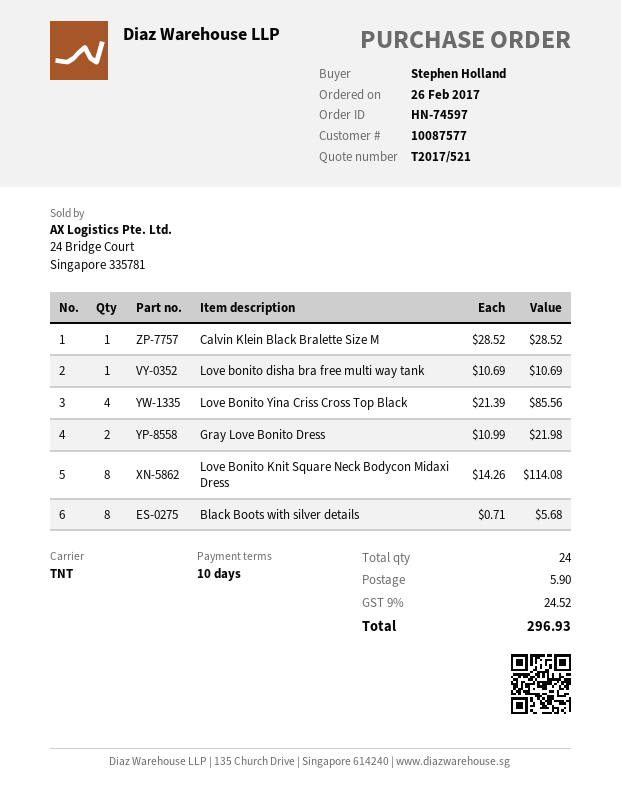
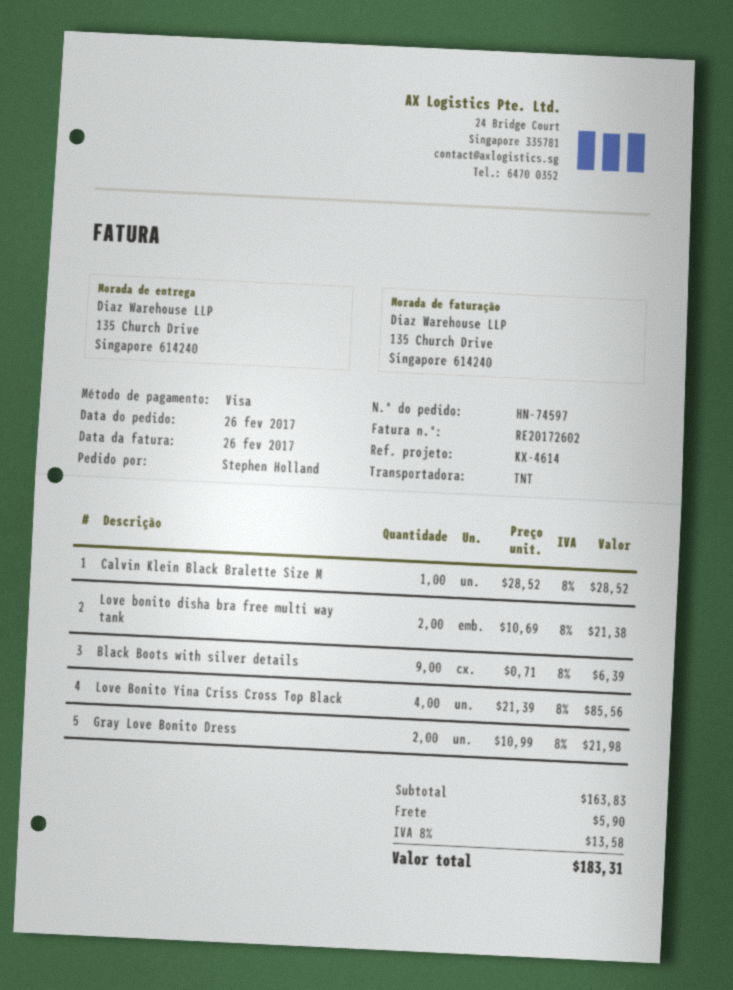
Love bonito disha bra free multi way tank: 1 x 10.69 = 10.69 -> 2 x 10.69 = 21.38
Love Bonito Knit Square Neck Bodycon Midaxi Dress: 8 x 14.26 = 114.08 -> none
Black Boots with silver details: 8 x 0.71 = 5.68 -> 9 x 0.71 = 6.39
tax: 9% = 24.52 -> 8% = 13.58
total: 296.93 -> 183.31

